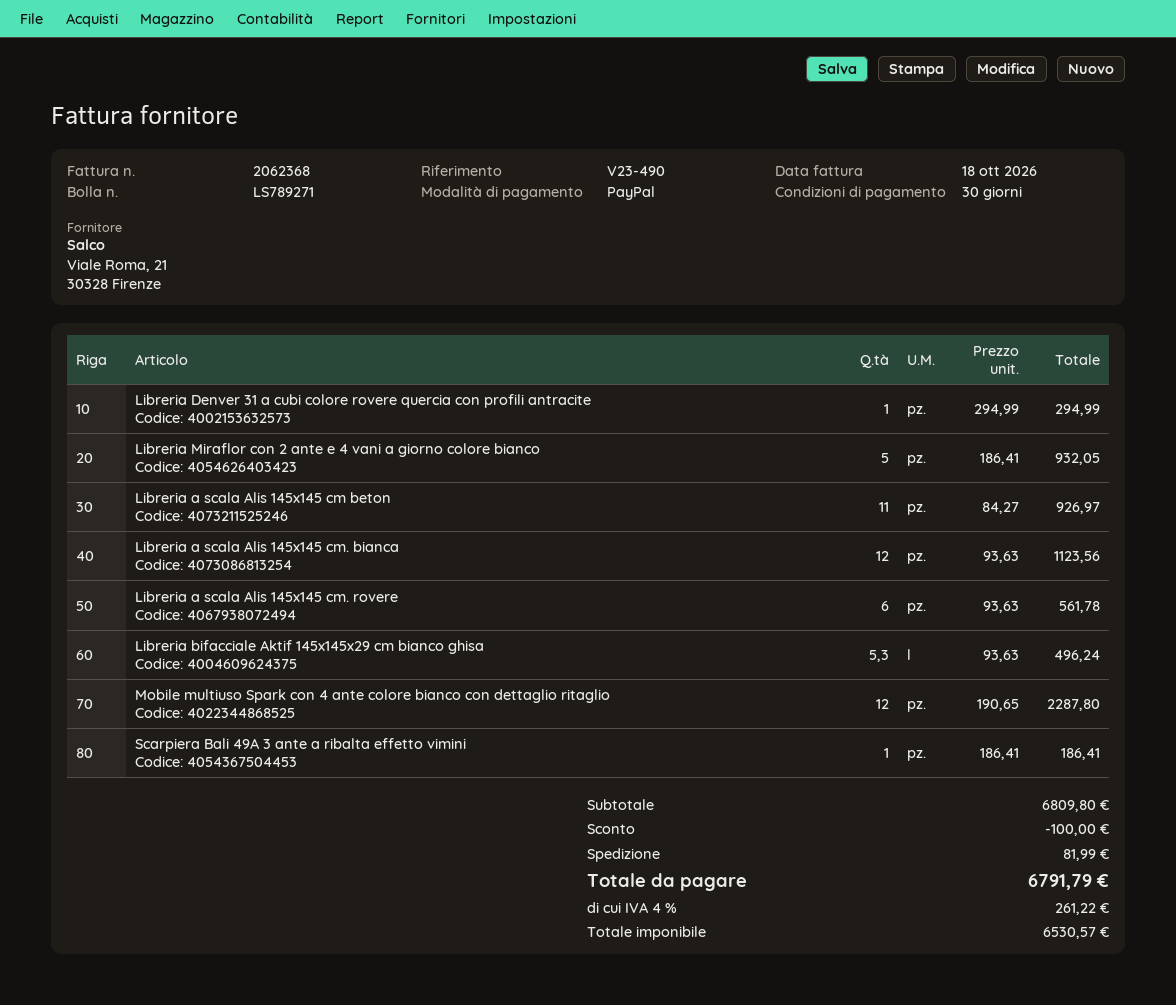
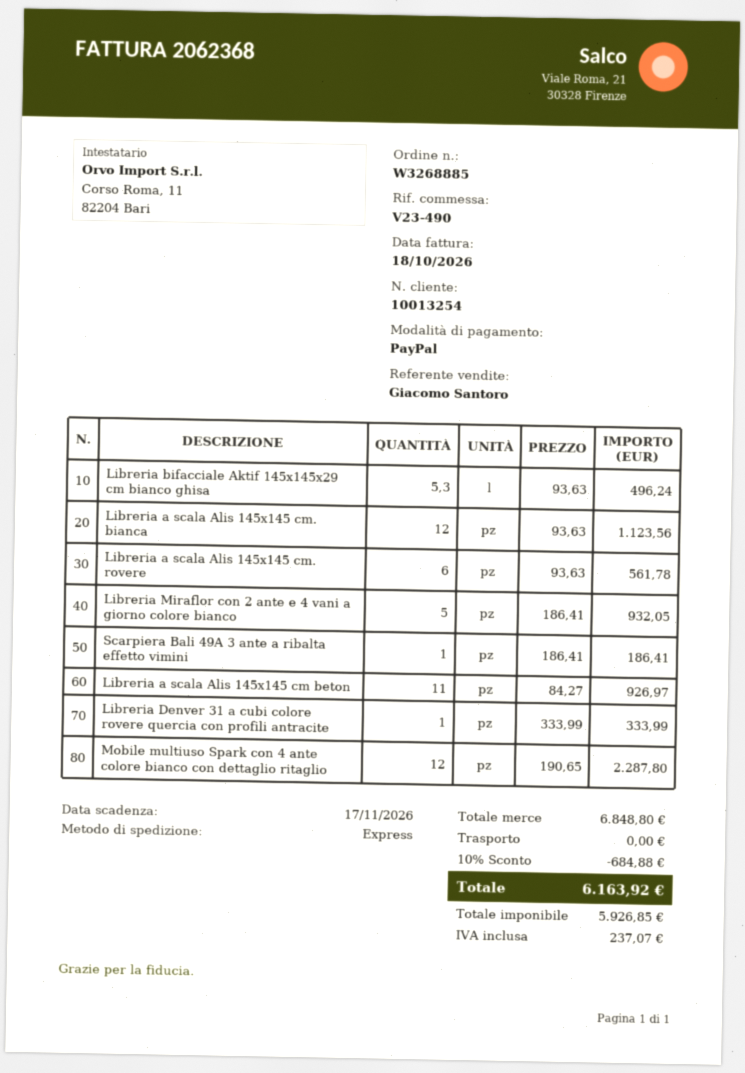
Libreria Denver 31 a cubi colore rovere quercia con profili antracite: 1 x 294.99 = 294.99 -> 1 x 333.99 = 333.99
subtotal: 6809.80 -> 6848.80
discount: 100.00 -> 684.88
shipping: 81.99 -> 0.00
net: 6530.57 -> 5926.85
tax: 261.22 -> 237.07
total: 6791.79 -> 6163.92

